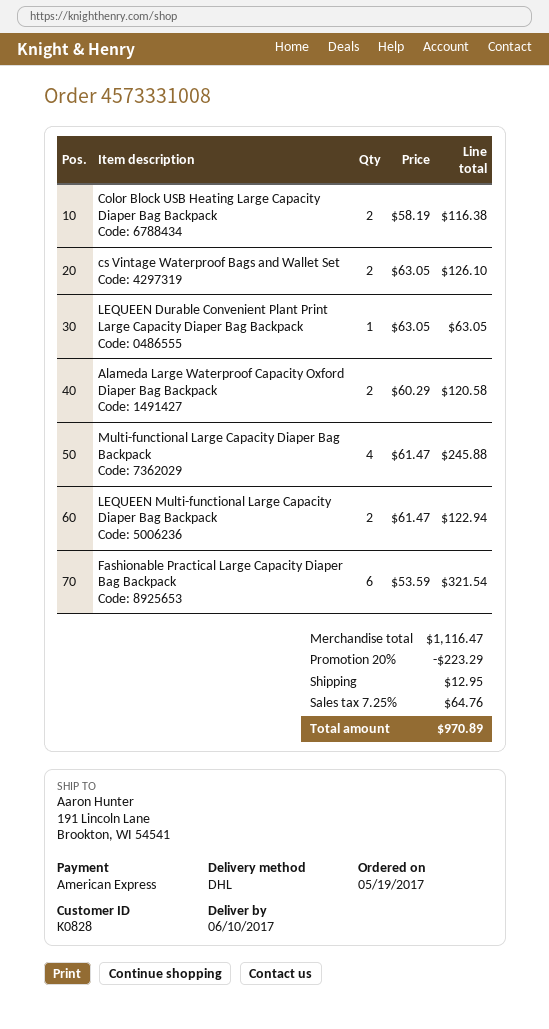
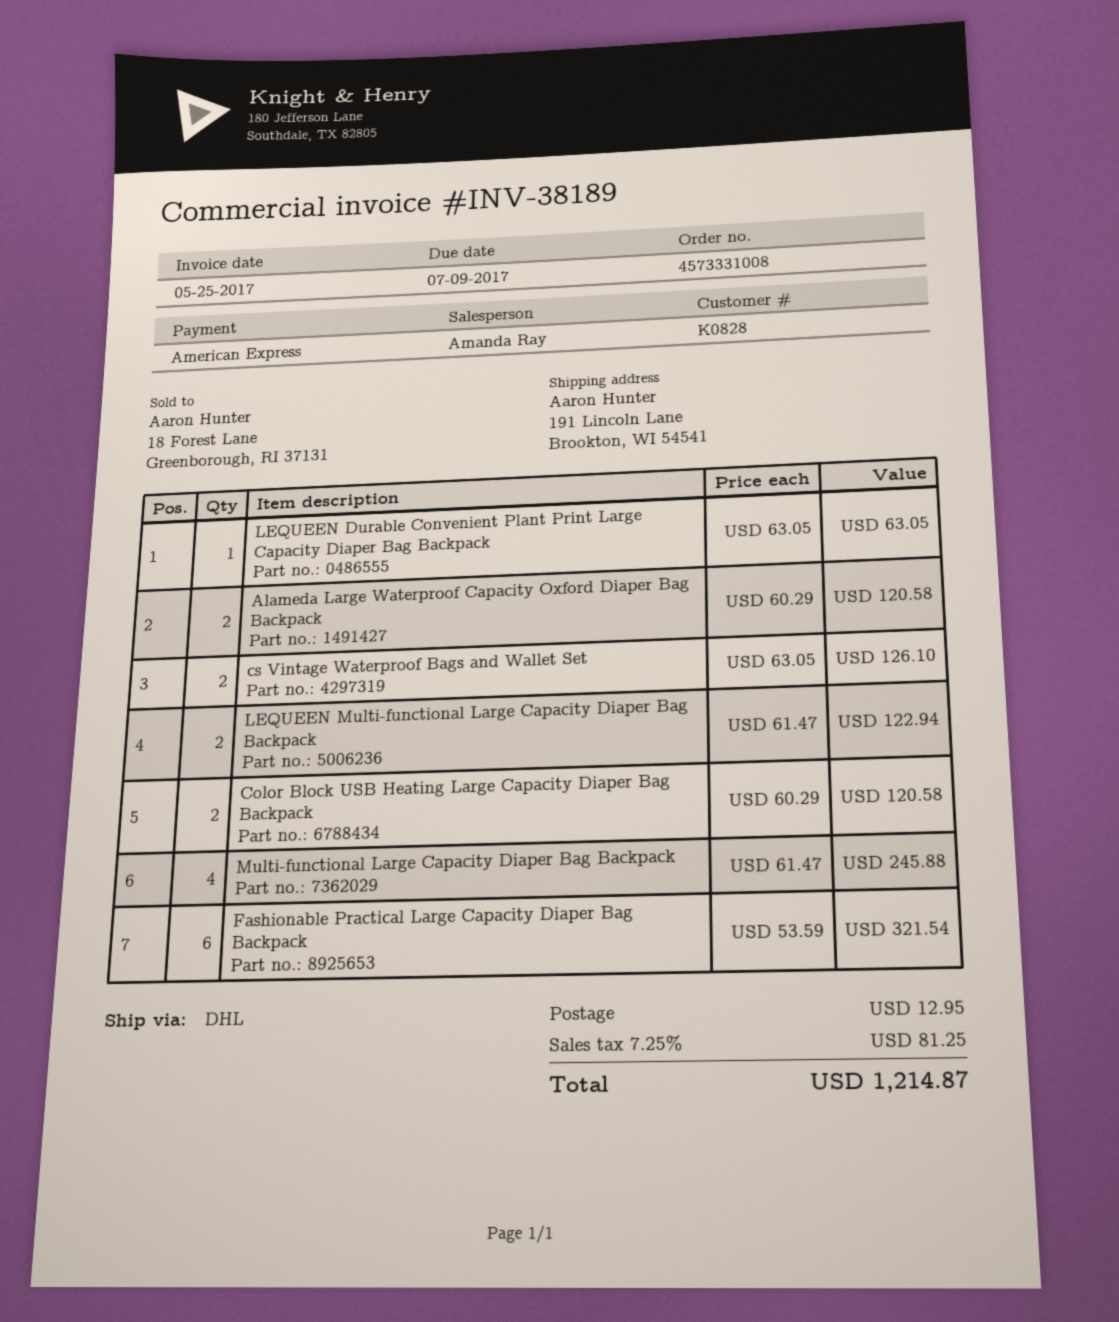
Color Block USB Heating Large Capacity Diaper Bag Backpack: 2 x 58.19 = 116.38 -> 2 x 60.29 = 120.58
discount: 20% = 223.29 -> none
tax: 7.25% = 64.76 -> 7.25% = 81.25
total: 970.89 -> 1214.87

